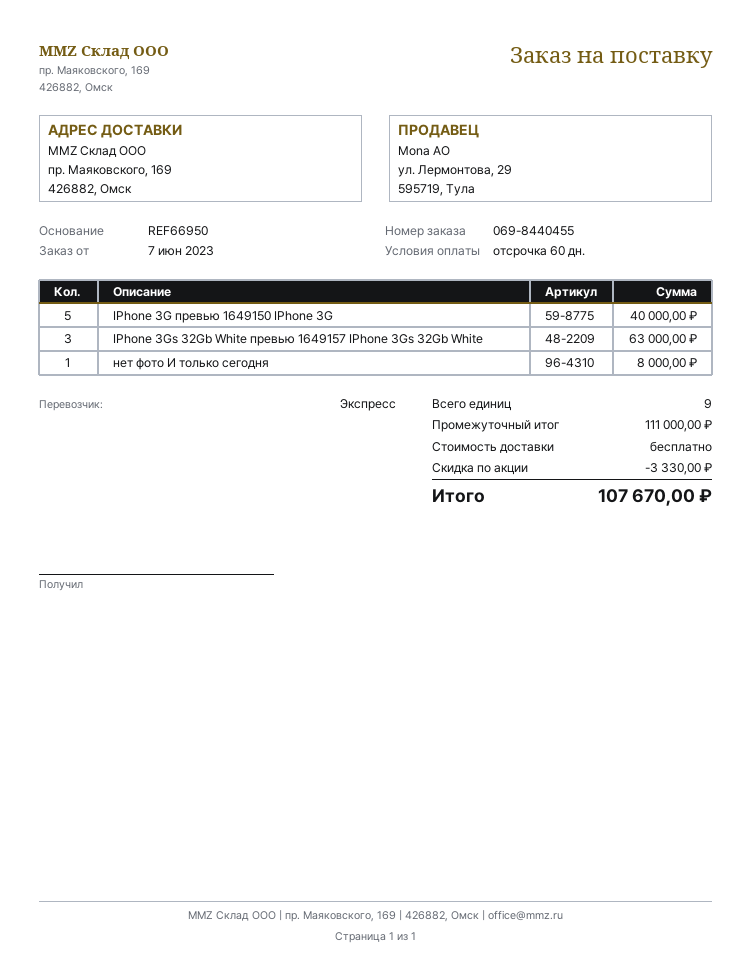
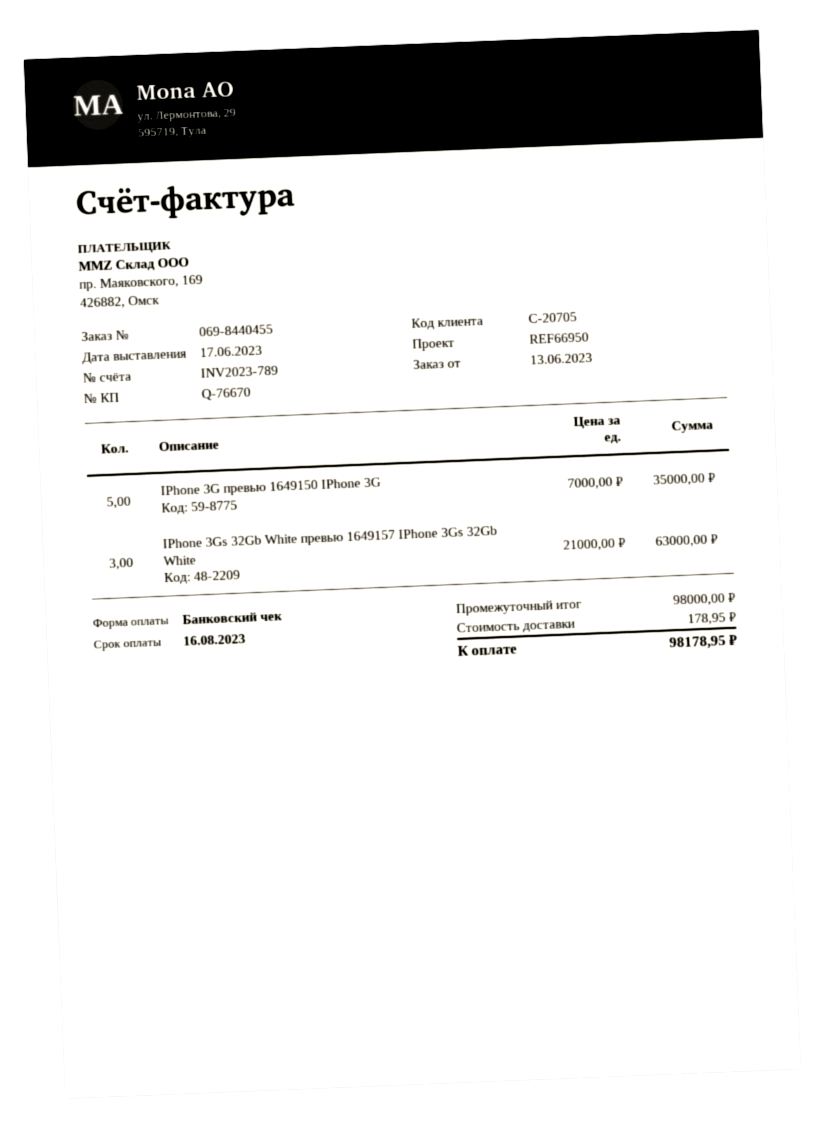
order date: 2023-06-07 -> 2023-06-13
IPhone 3G превью 1649150 IPhone 3G: 5 for 40000.00 -> 5 for 35000.00
нет фото И только сегодня: 1 for 8000.00 -> none
subtotal: 111000.00 -> 98000.00
discount: 3330.00 -> none
shipping: 0.00 -> 178.95
total: 107670.00 -> 98178.95

